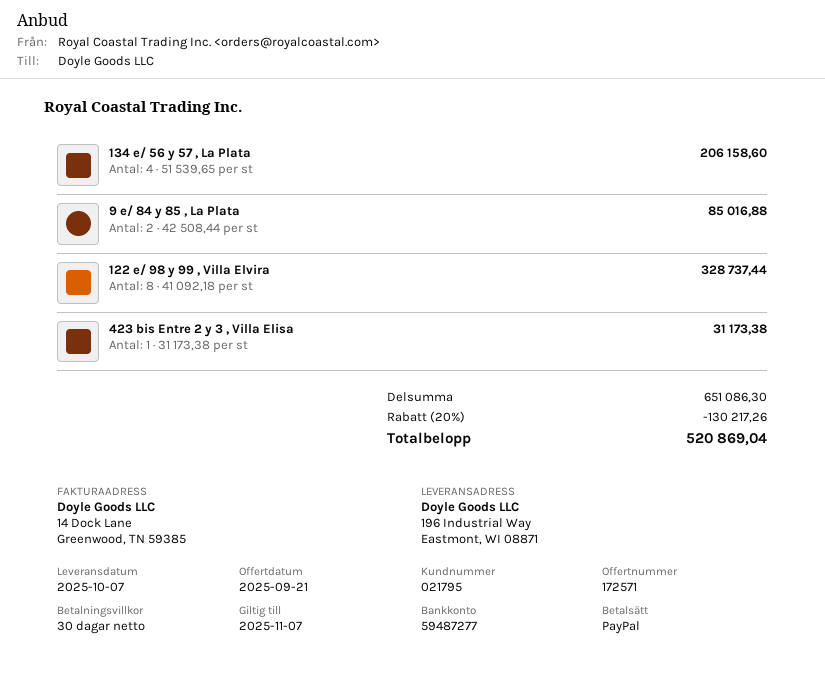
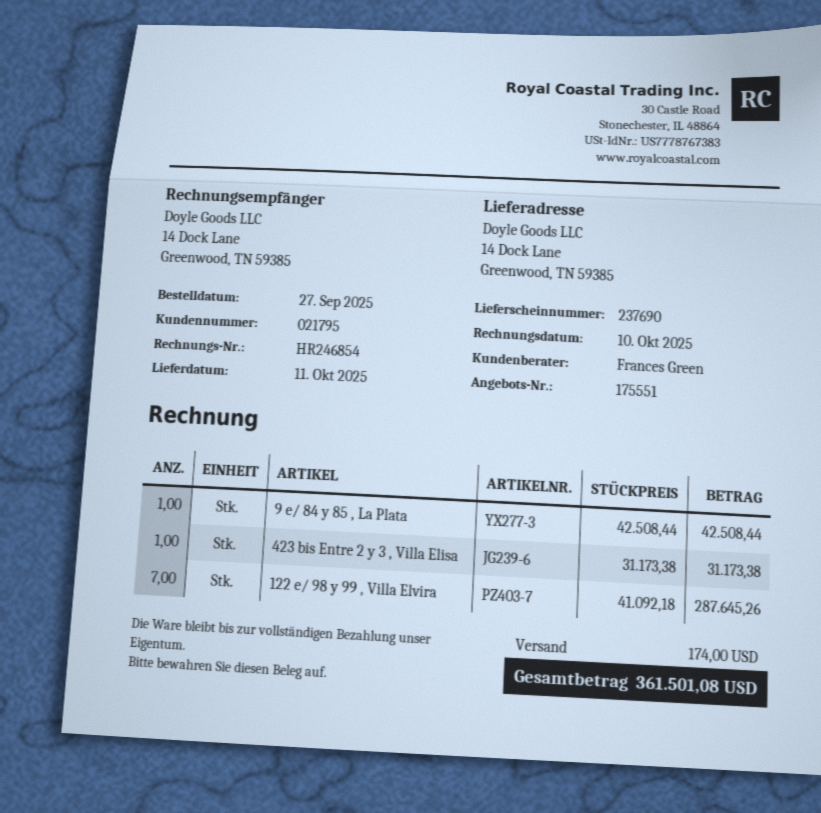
quote number: 172571 -> 175551
delivery date: 2025-10-07 -> 2025-10-11
ship to: 196 Industrial Way, Eastmont, WI 08871 -> 14 Dock Lane, Greenwood, TN 59385
134 e/ 56 y 57 , La Plata: 4 x 51539.65 = 206158.60 -> none
9 e/ 84 y 85 , La Plata: 2 x 42508.44 = 85016.88 -> 1 x 42508.44 = 42508.44
122 e/ 98 y 99 , Villa Elvira: 8 x 41092.18 = 328737.44 -> 7 x 41092.18 = 287645.26
discount: 20% = 130217.26 -> none
shipping: none -> 174.00
total: 520869.04 -> 361501.08

